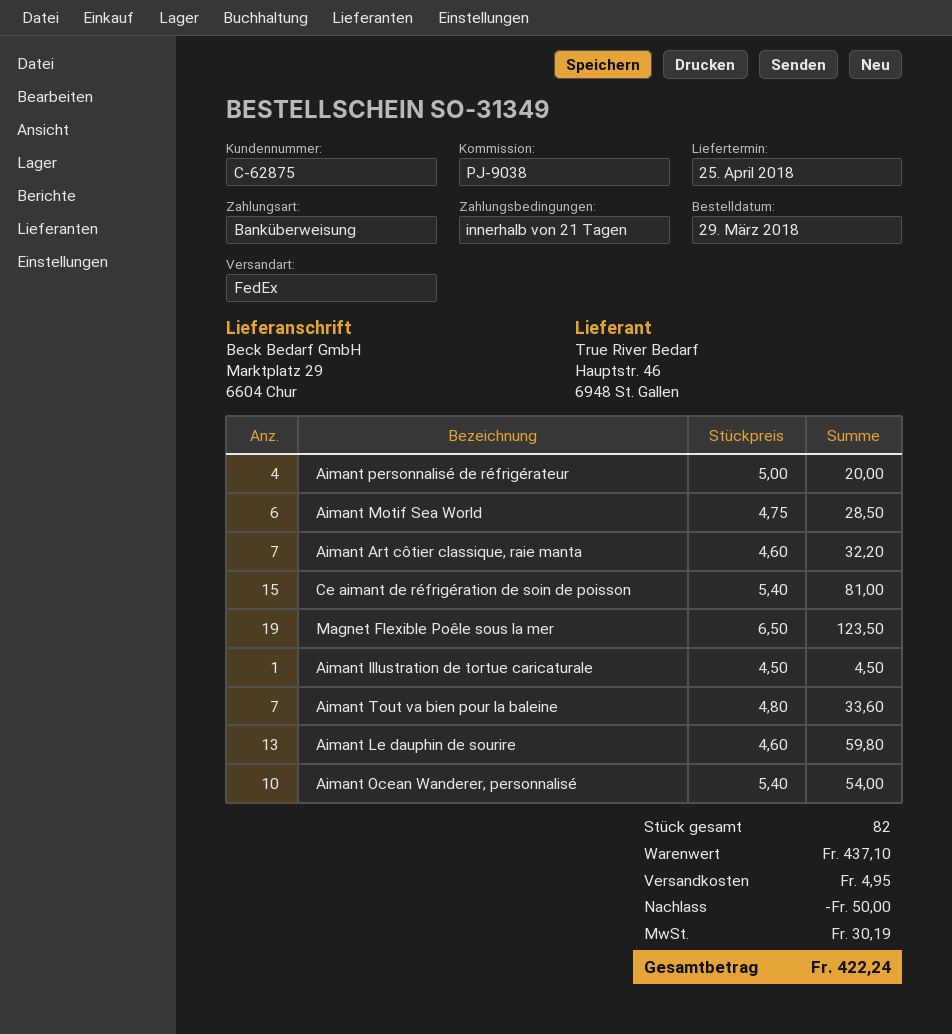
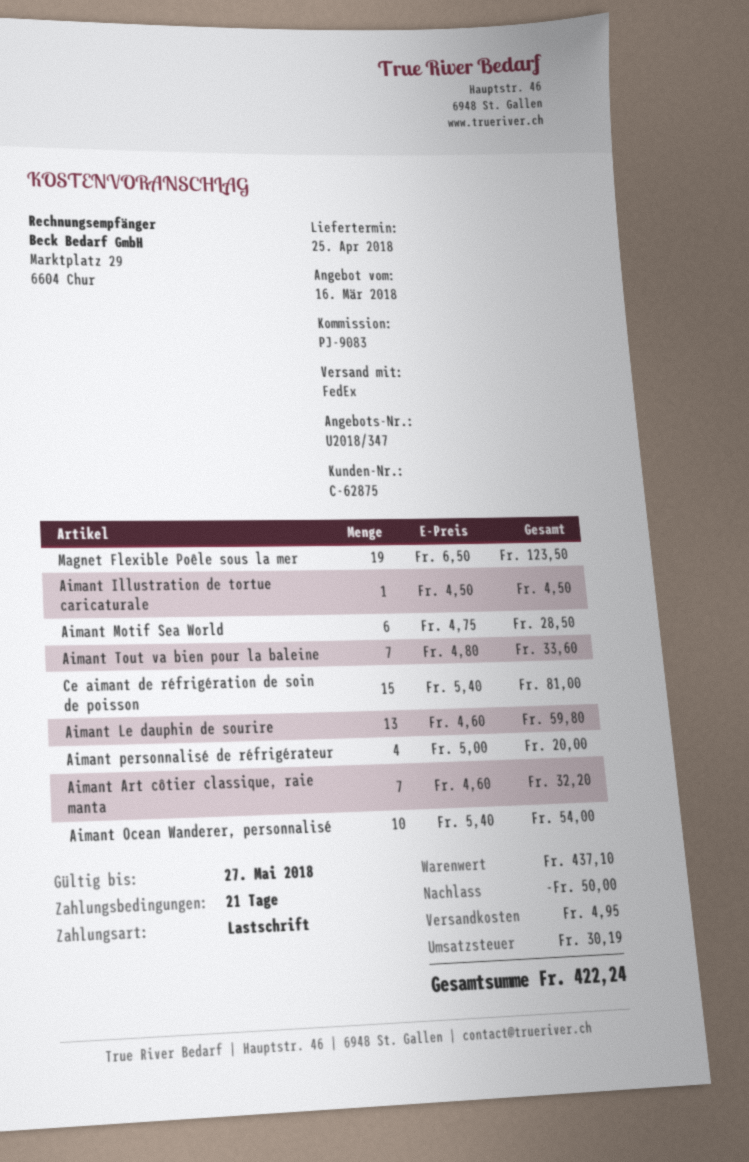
reference: PJ-9038 -> PJ-9083
payment method: bank transfer -> direct debit

